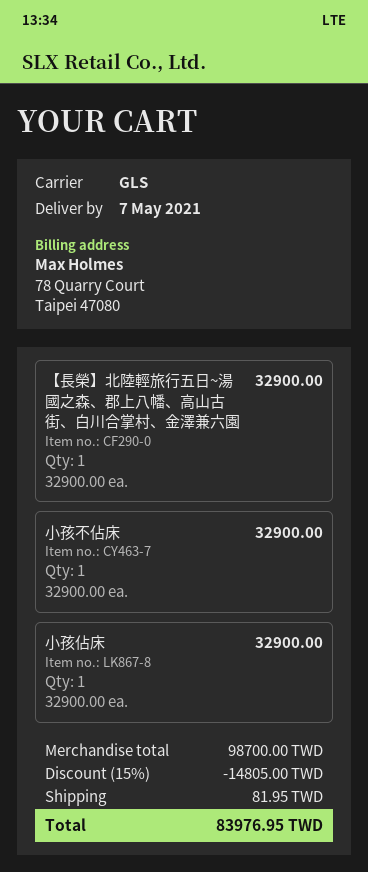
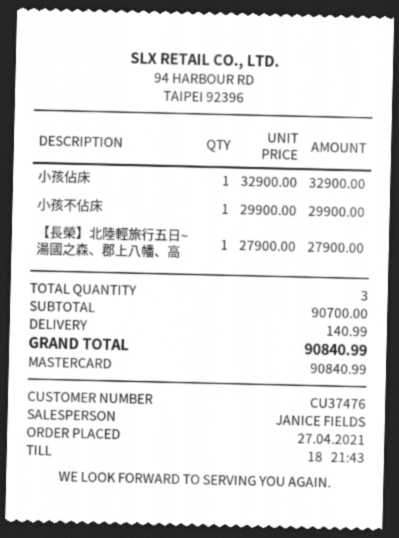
【長榮】北陸輕旅行五日~湯國之森、郡上八幡、高山古街、白川合掌村、金澤兼六園: 1 x 32900.00 = 32900.00 -> 1 x 27900.00 = 27900.00
小孩不佔床: 1 x 32900.00 = 32900.00 -> 1 x 29900.00 = 29900.00
subtotal: 98700.00 -> 90700.00
discount: 15% = 14805.00 -> none
shipping: 81.95 -> 140.99
total: 83976.95 -> 90840.99

